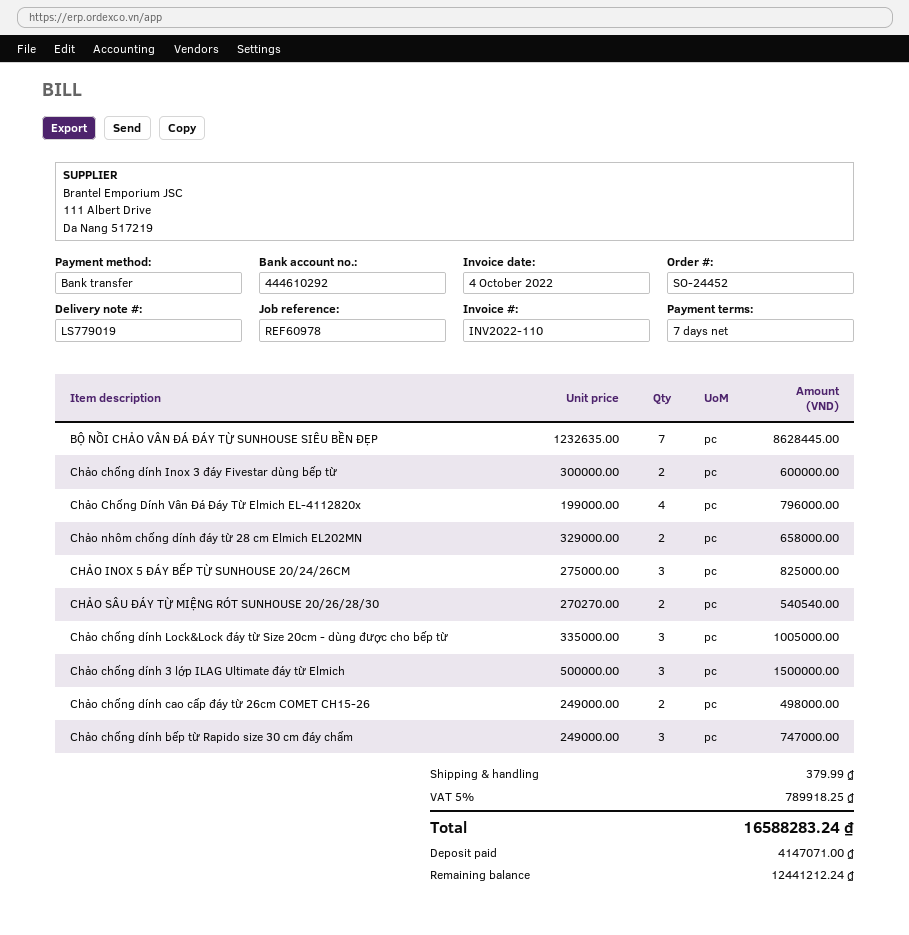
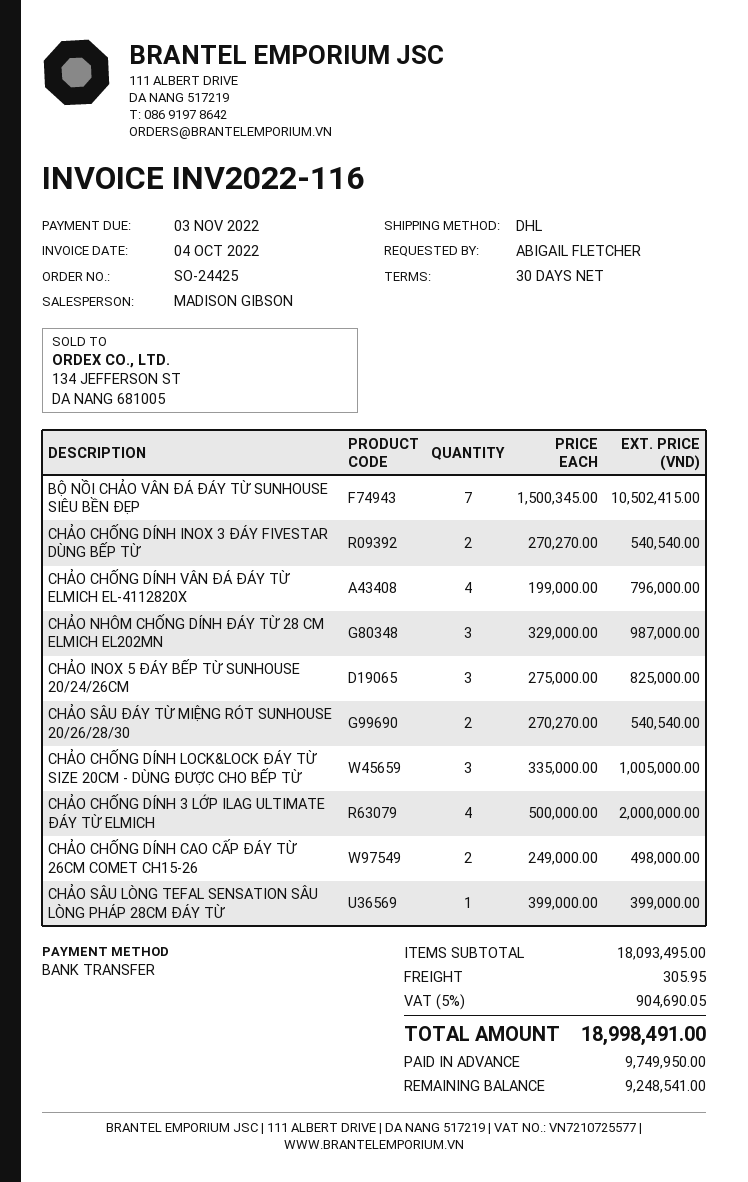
order number: SO-24452 -> SO-24425
invoice number: INV2022-110 -> INV2022-116
payment terms: 7 days -> 30 days
BỘ NỒI CHẢO VÂN ĐÁ ĐÁY TỪ SUNHOUSE SIÊU BỀN ĐẸP: 7 x 1232635.00 = 8628445.00 -> 7 x 1500345.00 = 10502415.00
Chảo chống dính Inox 3 đáy Fivestar dùng bếp từ: 2 x 300000.00 = 600000.00 -> 2 x 270270.00 = 540540.00
Chảo nhôm chống dính đáy từ 28 cm Elmich EL202MN: 2 x 329000.00 = 658000.00 -> 3 x 329000.00 = 987000.00
Chảo chống dính 3 lớp ILAG Ultimate đáy từ Elmich: 3 x 500000.00 = 1500000.00 -> 4 x 500000.00 = 2000000.00
Chảo chống dính bếp từ Rapido size 30 cm đáy chấm: 3 x 249000.00 = 747000.00 -> none
CHẢO SÂU LÒNG TEFAL SENSATION SÂU LÒNG PHÁP 28CM ĐÁY TỪ: none -> 1 x 399000.00 = 399000.00
shipping: 379.99 -> 305.95
tax: 5% = 789918.25 -> 5% = 904690.05
total: 16588283.24 -> 18998491.00
deposit: 4147071.00 -> 9749950.00
balance: 12441212.24 -> 9248541.00

